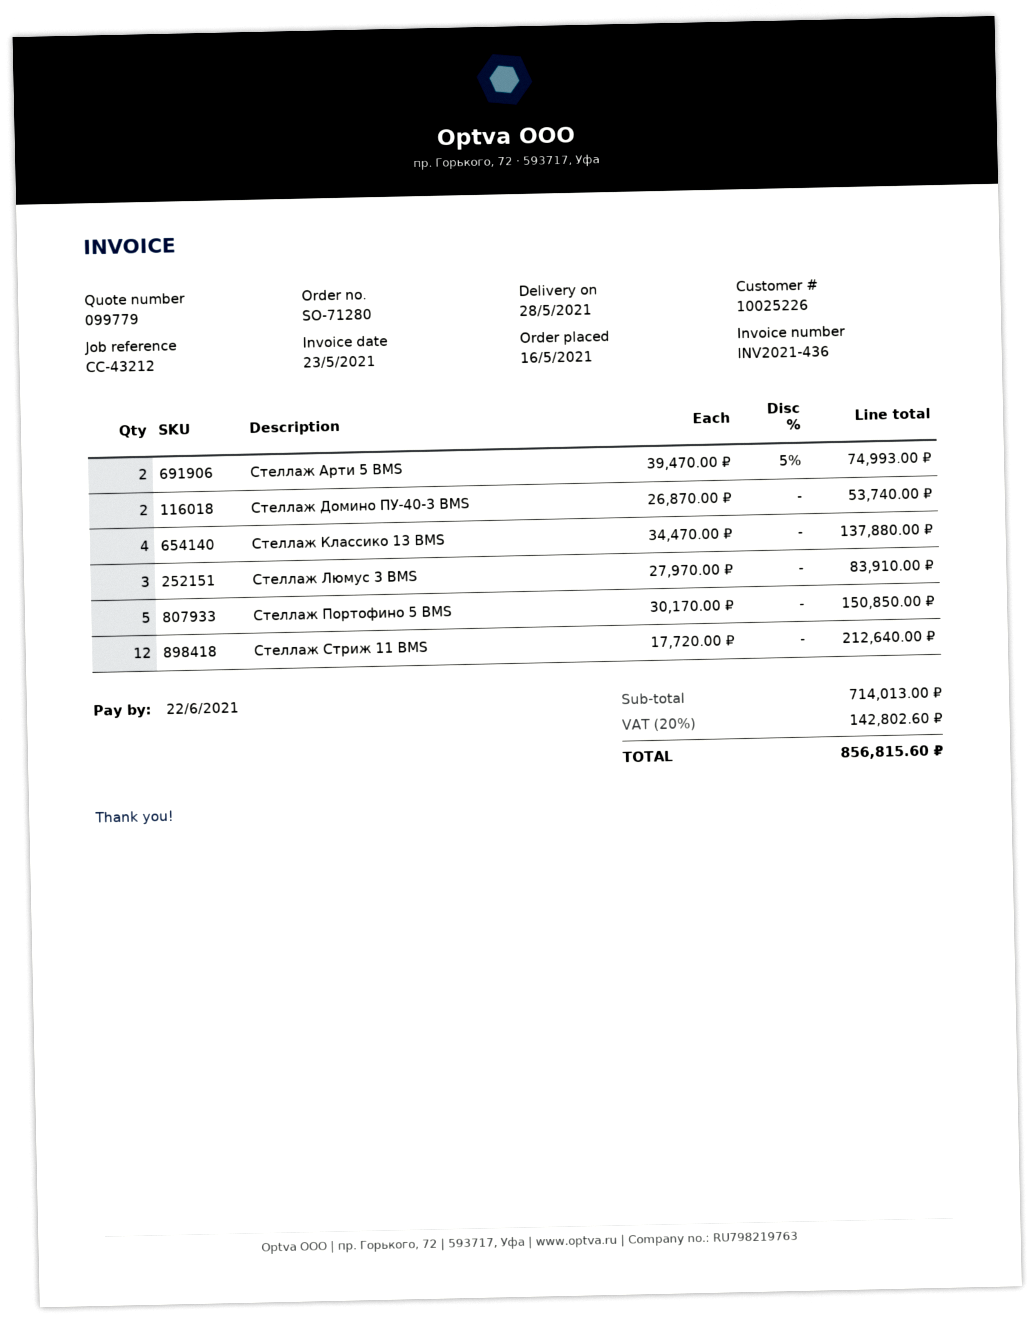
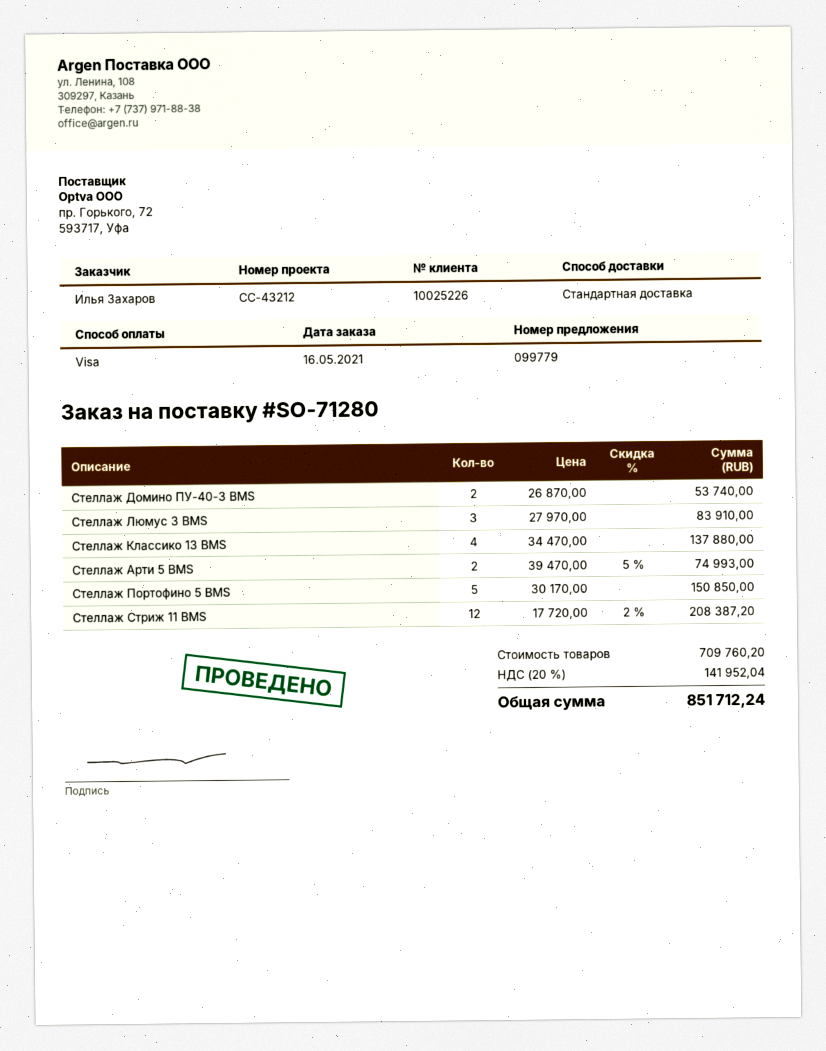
Стеллаж Стриж 11 BMS: 12 x 17720.00 = 212640.00 -> 12 x 17720.00 - 2% = 208387.20
subtotal: 714013.00 -> 709760.20
tax: 20% = 142802.60 -> 20% = 141952.04
total: 856815.60 -> 851712.24

